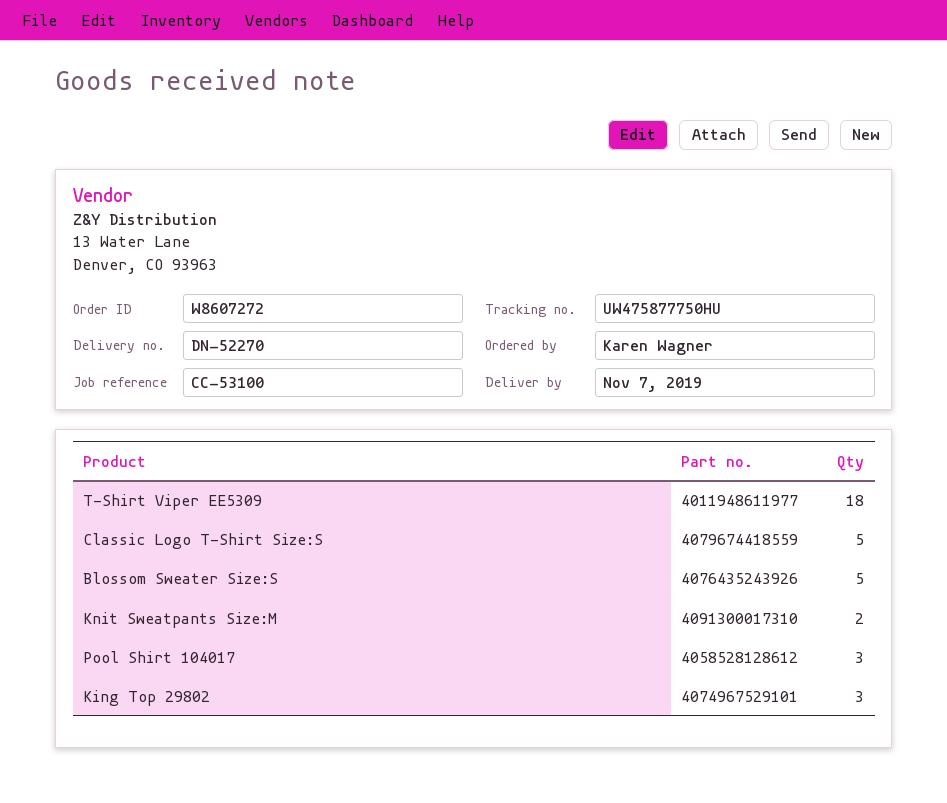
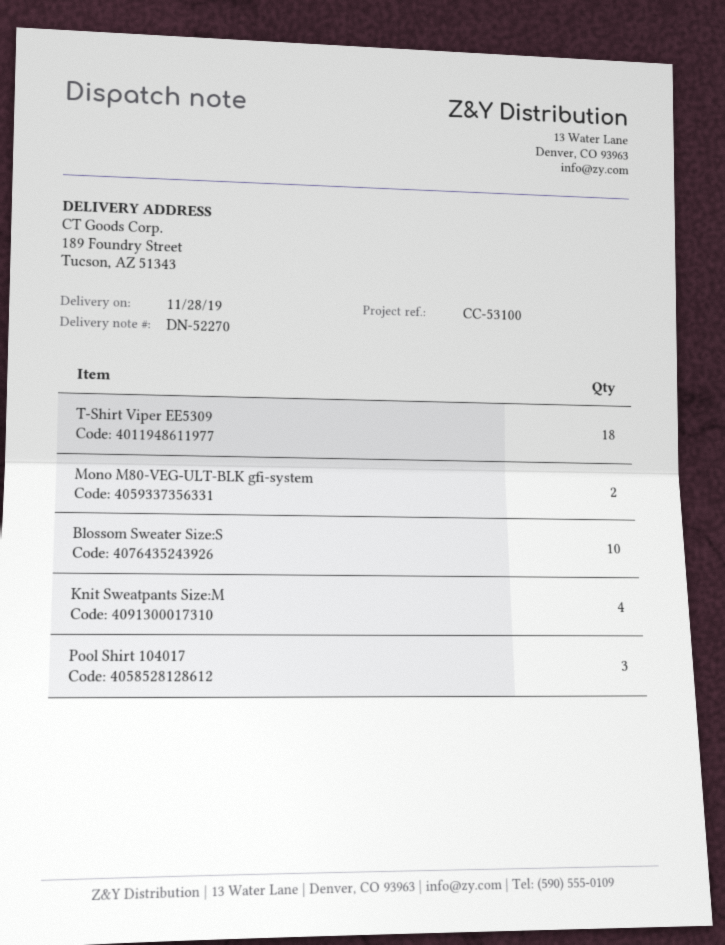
delivery date: 2019-11-07 -> 2019-11-28
Classic Logo T-Shirt Size:S: 5 -> none
Blossom Sweater Size:S: 5 -> 10
Knit Sweatpants Size:M: 2 -> 4
King Top 29802: 3 -> none
Mono M80-VEG-ULT-BLK gfi-system: none -> 2

